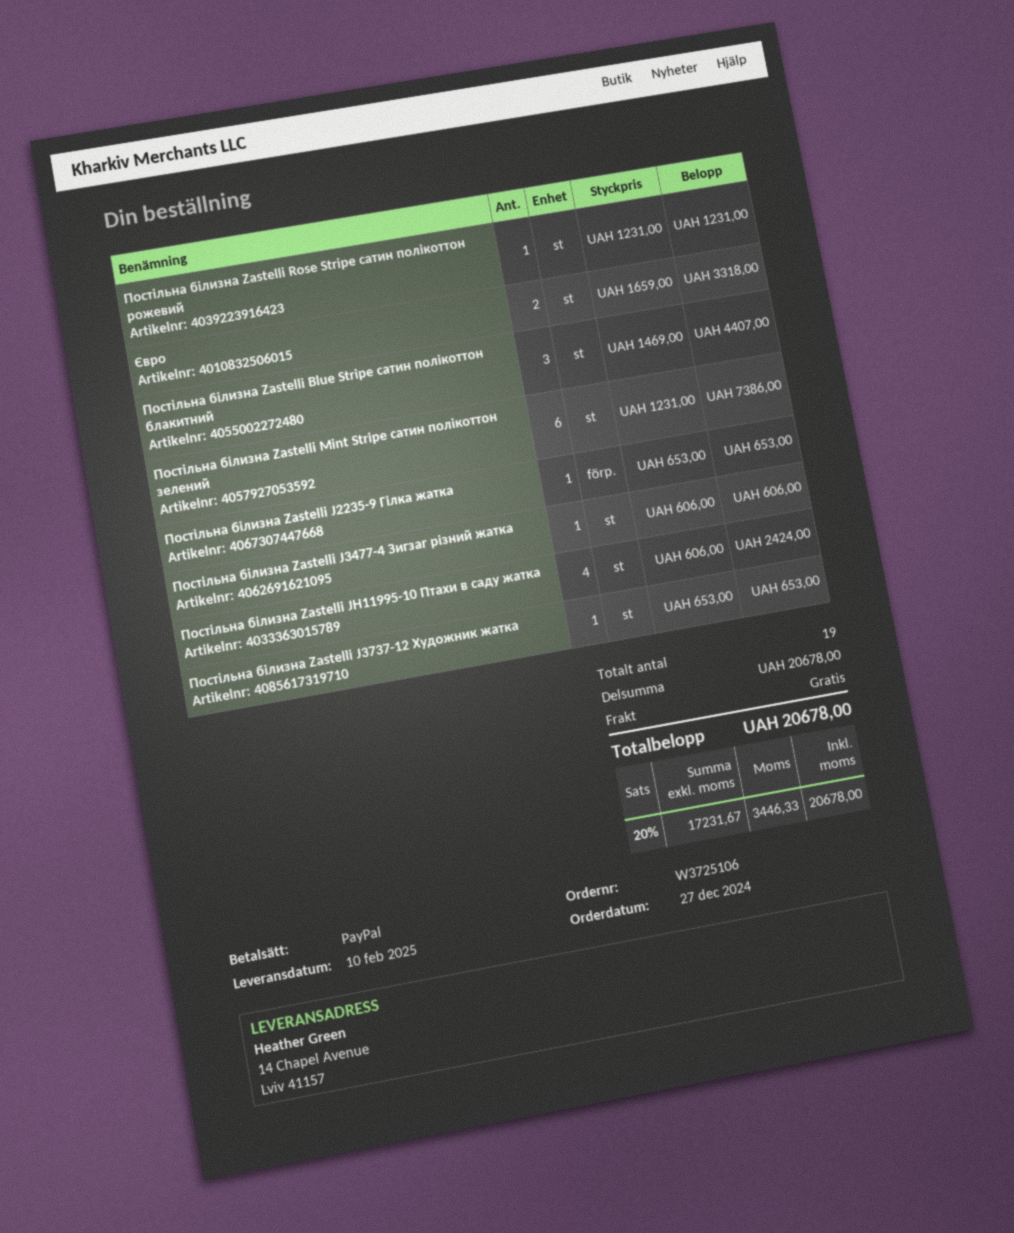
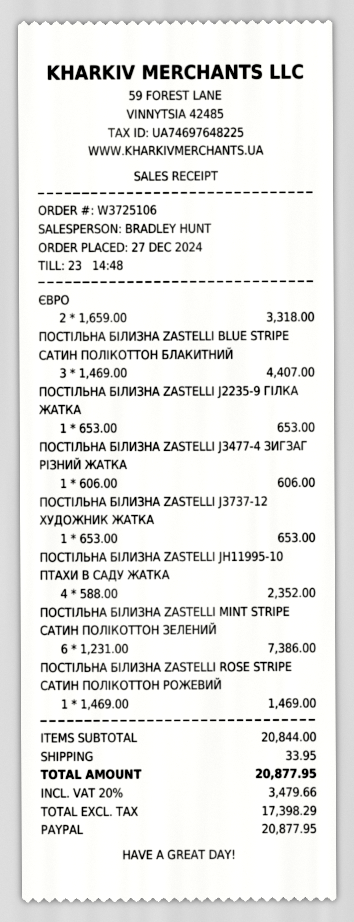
Постільна білизна Zastelli Rose Stripe сатин полікоттон рожевий: 1 x 1231.00 = 1231.00 -> 1 x 1469.00 = 1469.00
Постільна білизна Zastelli JH11995-10 Птахи в саду жатка: 4 x 606.00 = 2424.00 -> 4 x 588.00 = 2352.00
subtotal: 20678.00 -> 20844.00
shipping: 0.00 -> 33.95
net: 17231.67 -> 17398.29
tax: 20% = 3446.33 -> 20% = 3479.66
total: 20678.00 -> 20877.95

